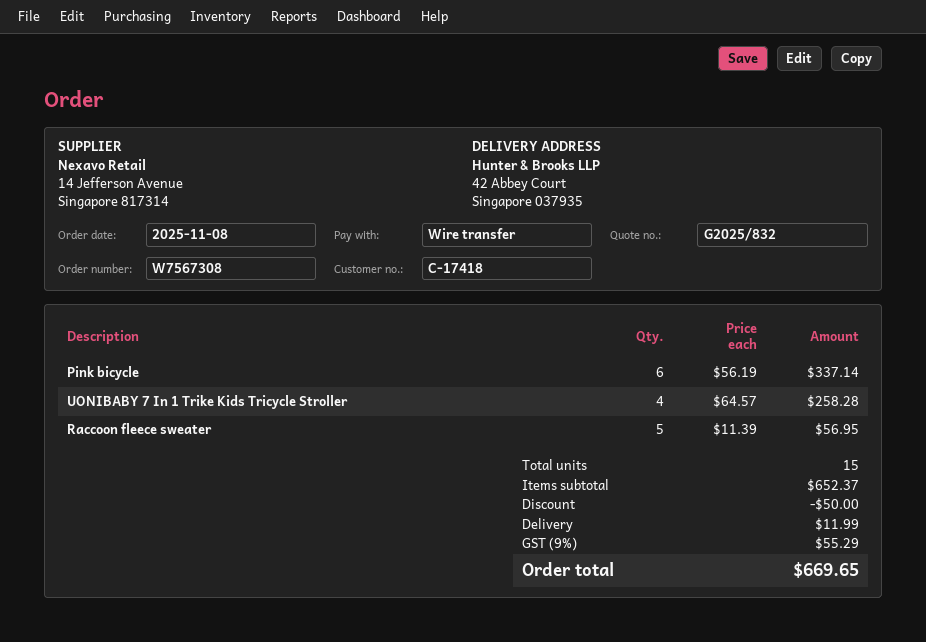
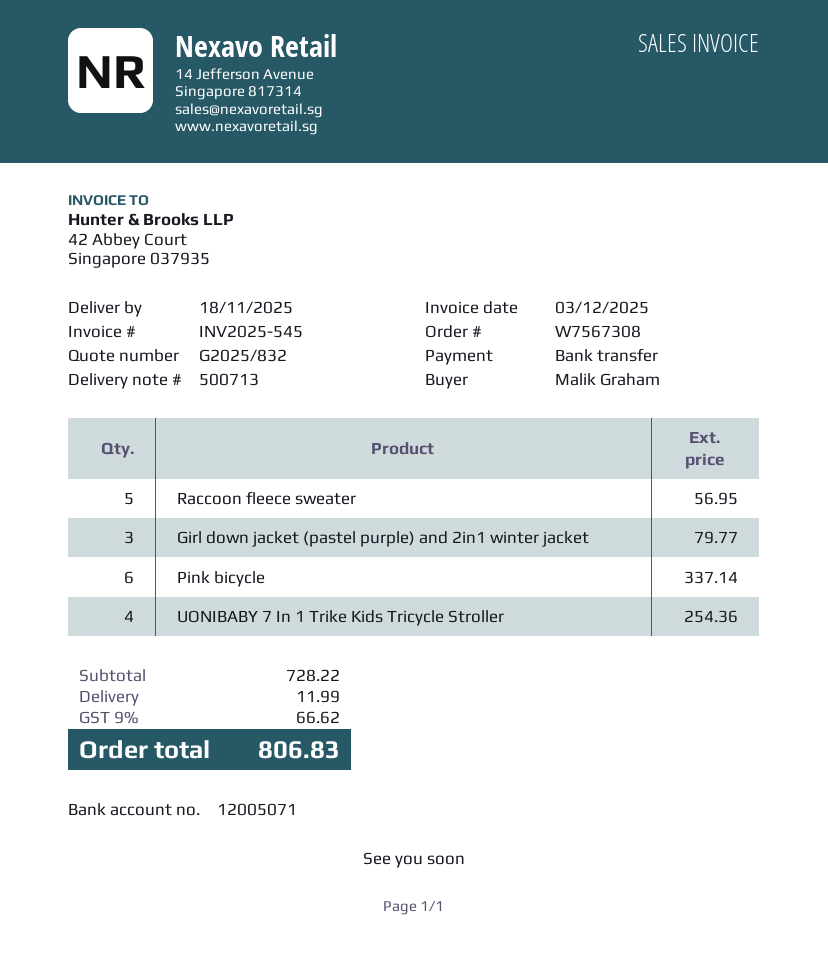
UONIBABY 7 In 1 Trike Kids Tricycle Stroller: 4 for 258.28 -> 4 for 254.36
Girl down jacket (pastel purple) and 2in1 winter jacket: none -> 3 for 79.77
subtotal: 652.37 -> 728.22
discount: 50.00 -> none
tax: 9% = 55.29 -> 9% = 66.62
total: 669.65 -> 806.83

